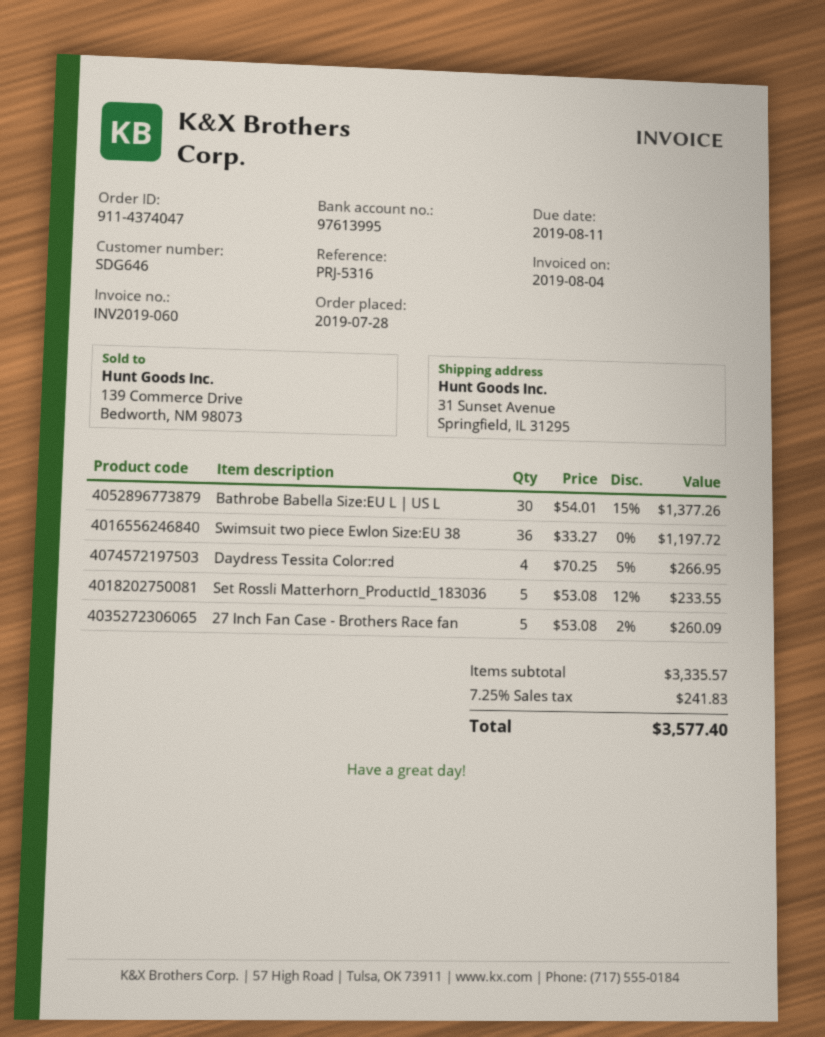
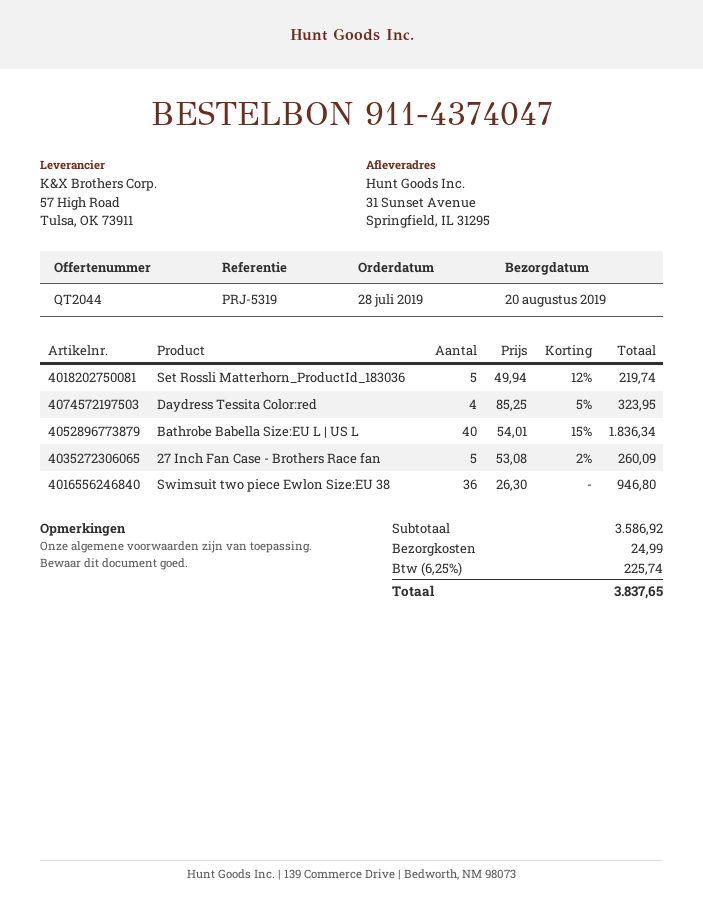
reference: PRJ-5316 -> PRJ-5319
Bathrobe Babella Size:EU L | US L: 30 x 54.01 - 15% = 1377.26 -> 40 x 54.01 - 15% = 1836.34
Swimsuit two piece Ewlon Size:EU 38: 36 x 33.27 = 1197.72 -> 36 x 26.30 = 946.80
Daydress Tessita Color:red: 4 x 70.25 - 5% = 266.95 -> 4 x 85.25 - 5% = 323.95
Set Rossli Matterhorn_ProductId_183036: 5 x 53.08 - 12% = 233.55 -> 5 x 49.94 - 12% = 219.74
subtotal: 3335.57 -> 3586.92
shipping: none -> 24.99
tax: 7.25% = 241.83 -> 6.25% = 225.74
total: 3577.40 -> 3837.65

